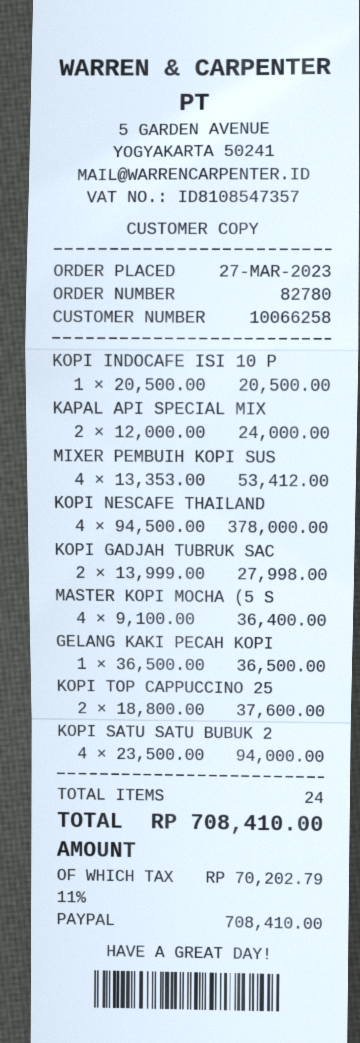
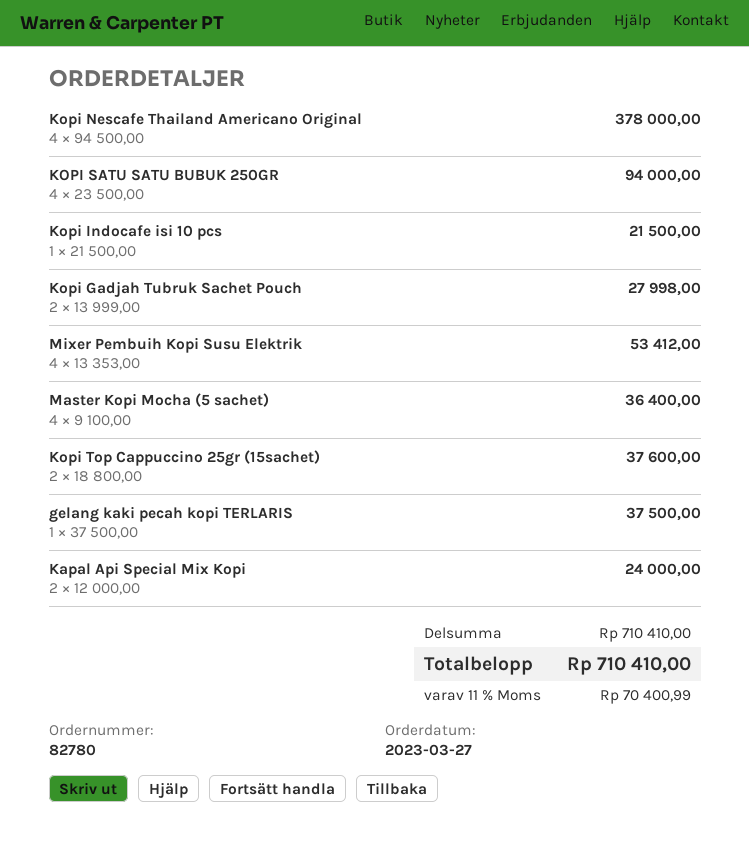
KOPI INDOCAFE ISI 10 P: 1 x 20500.00 = 20500.00 -> 1 x 21500.00 = 21500.00
GELANG KAKI PECAH KOPI: 1 x 36500.00 = 36500.00 -> 1 x 37500.00 = 37500.00
tax: 11% = 70202.79 -> 11% = 70400.99
total: 708410.00 -> 710410.00

